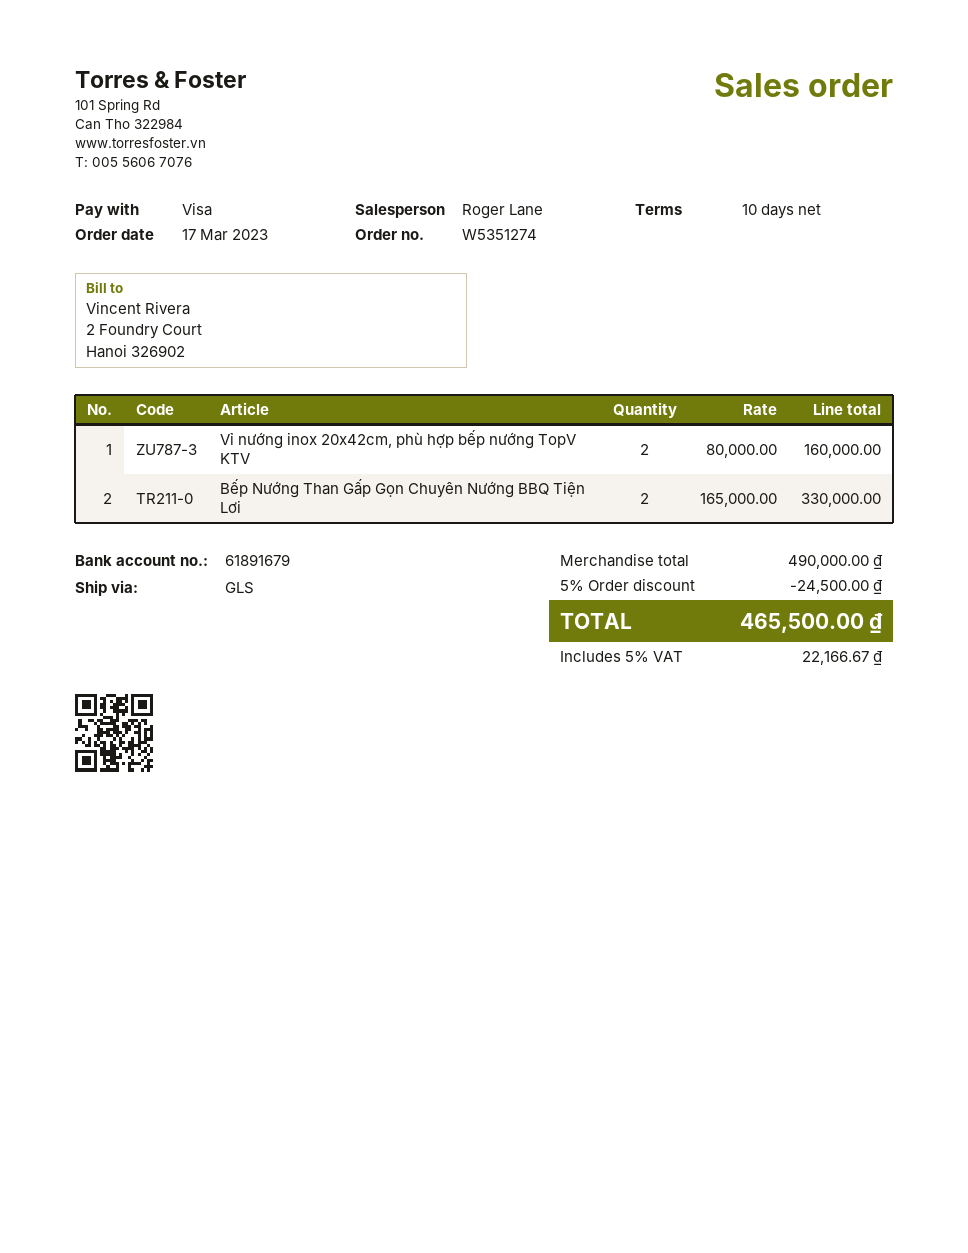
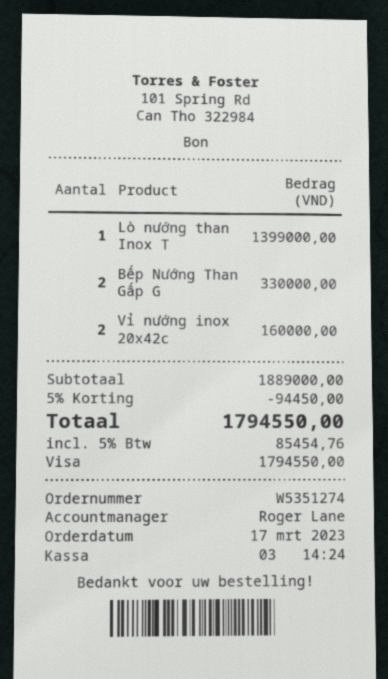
Lò nướng than Inox T: none -> 1 for 1399000.00
subtotal: 490000.00 -> 1889000.00
discount: 5% = 24500.00 -> 5% = 94450.00
tax: 5% = 22166.67 -> 5% = 85454.76
total: 465500.00 -> 1794550.00

